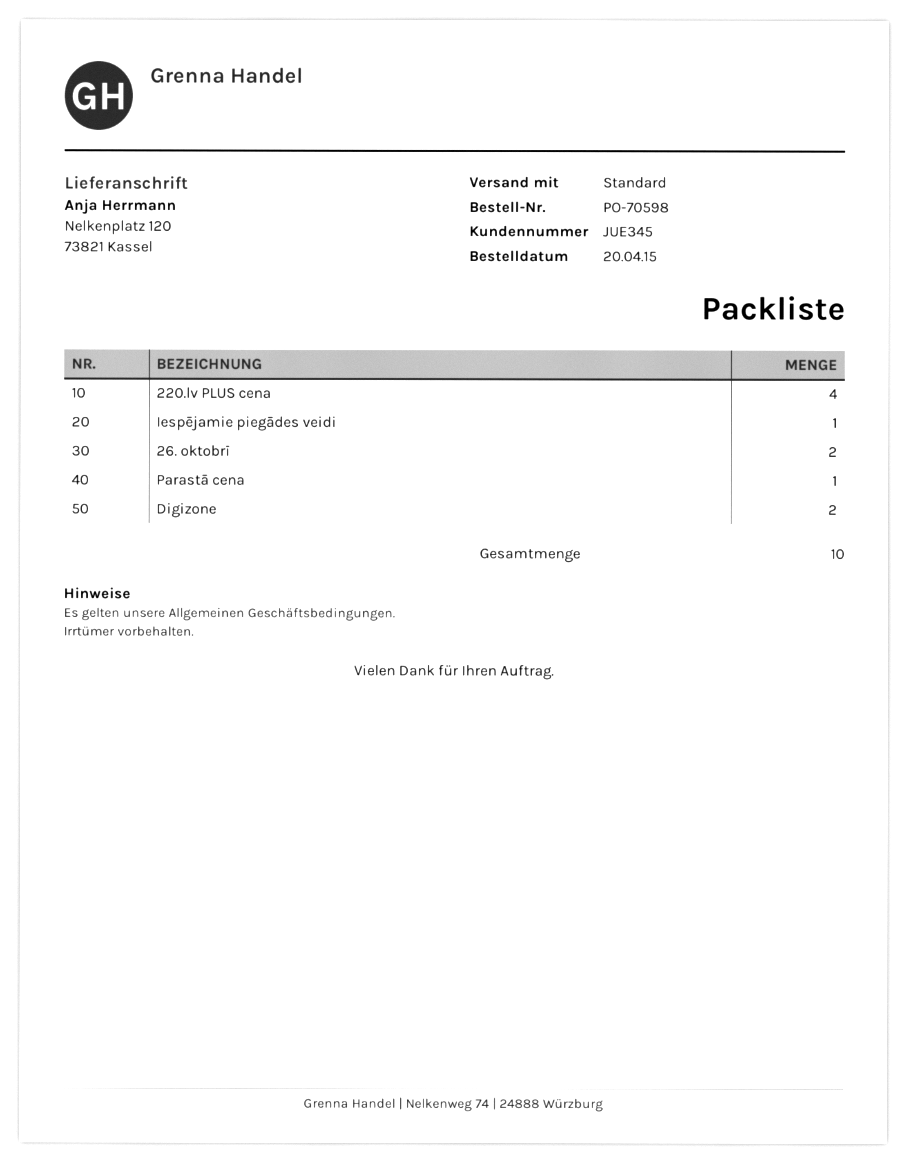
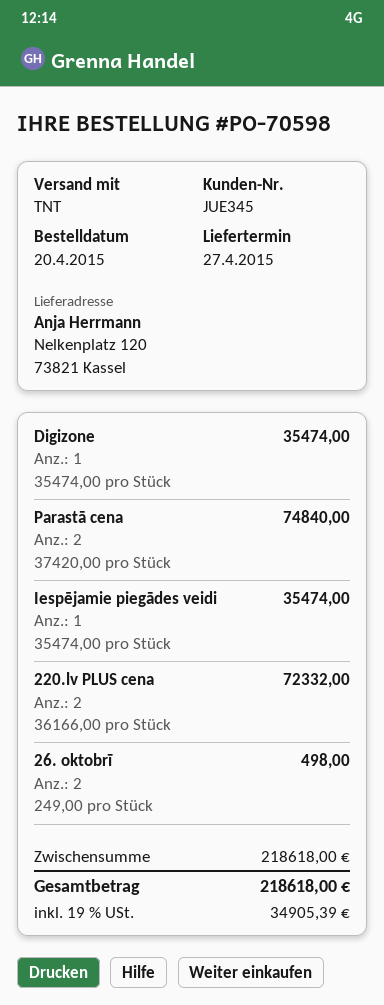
shipping method: standard -> TNT
220.lv PLUS cena: 4 -> 2
Parastā cena: 1 -> 2
Digizone: 2 -> 1

